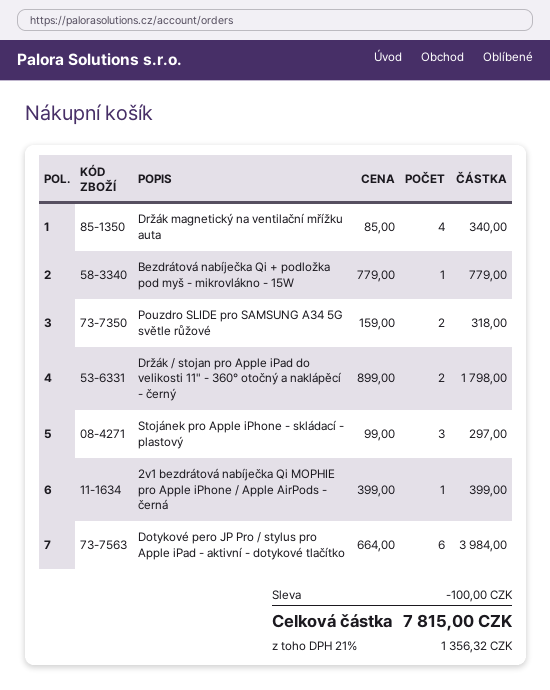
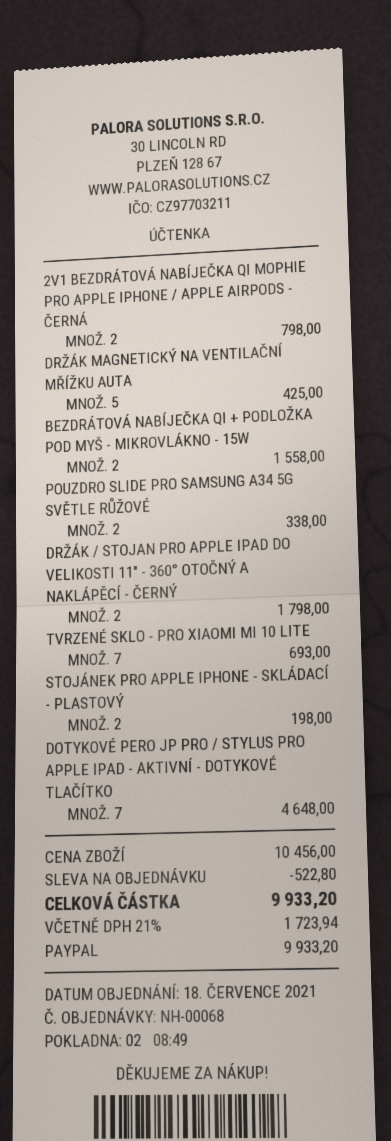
Držák magnetický na ventilační mřížku auta: 4 for 340.00 -> 5 for 425.00
Bezdrátová nabíječka Qi + podložka pod myš - mikrovlákno - 15W: 1 for 779.00 -> 2 for 1558.00
Pouzdro SLIDE pro SAMSUNG A34 5G světle růžové: 2 for 318.00 -> 2 for 338.00
Stojánek pro Apple iPhone - skládací - plastový: 3 for 297.00 -> 2 for 198.00
2v1 bezdrátová nabíječka Qi MOPHIE pro Apple iPhone / Apple AirPods - černá: 1 for 399.00 -> 2 for 798.00
Dotykové pero JP Pro / stylus pro Apple iPad - aktivní - dotykové tlačítko: 6 for 3984.00 -> 7 for 4648.00
TVRZENÉ SKLO - PRO XIAOMI MI 10 LITE: none -> 7 for 693.00
discount: 100.00 -> 522.80
tax: 21% = 1356.32 -> 21% = 1723.94
total: 7815.00 -> 9933.20

